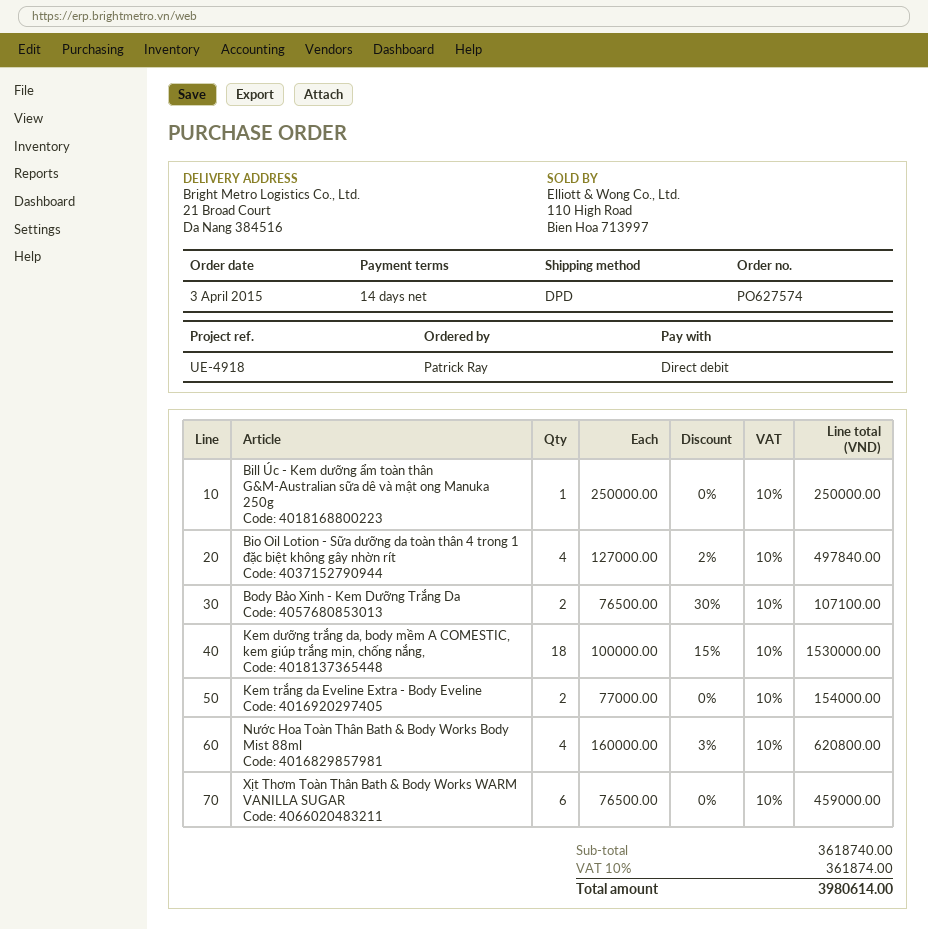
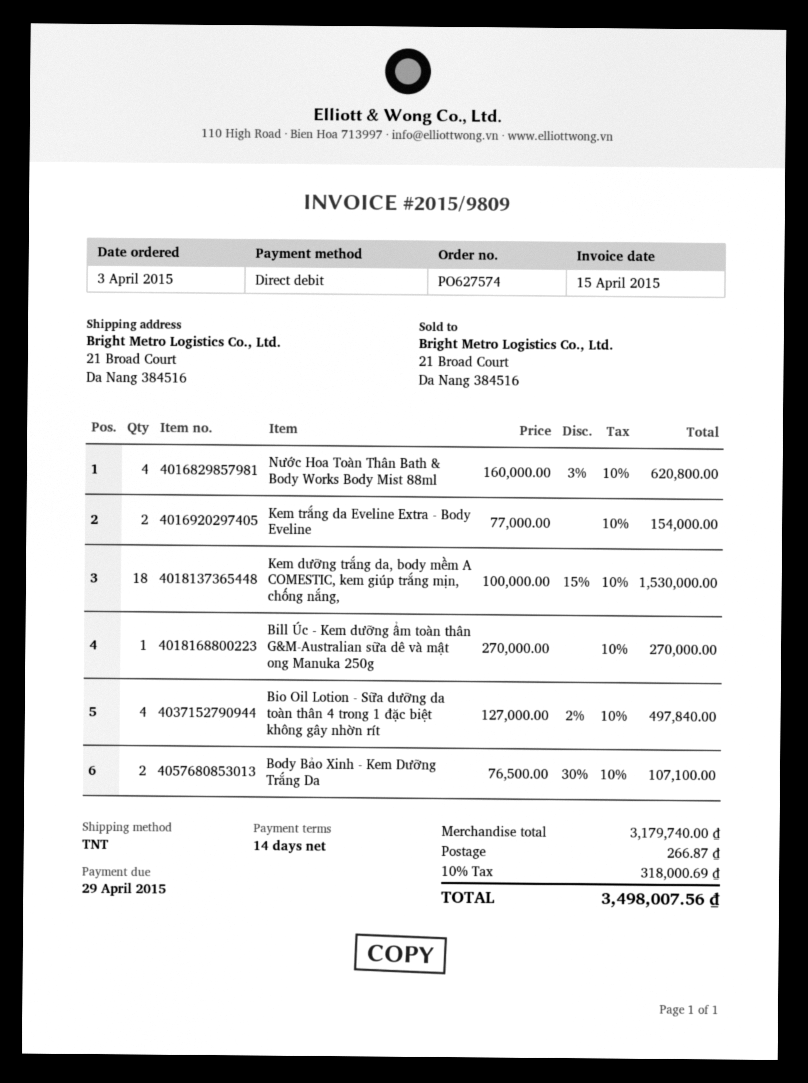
shipping method: DPD -> TNT
Bill Úc - Kem dưỡng ẩm toàn thân G&M-Australian sữa dê và mật ong Manuka 250g: 1 x 250000.00 = 250000.00 -> 1 x 270000.00 = 270000.00
Xịt Thơm Toàn Thân Bath & Body Works WARM VANILLA SUGAR: 6 x 76500.00 = 459000.00 -> none
subtotal: 3618740.00 -> 3179740.00
shipping: none -> 266.87
tax: 10% = 361874.00 -> 10% = 318000.69
total: 3980614.00 -> 3498007.56

